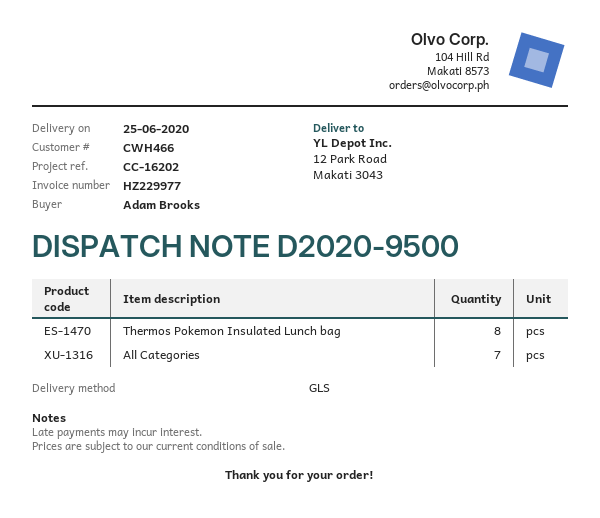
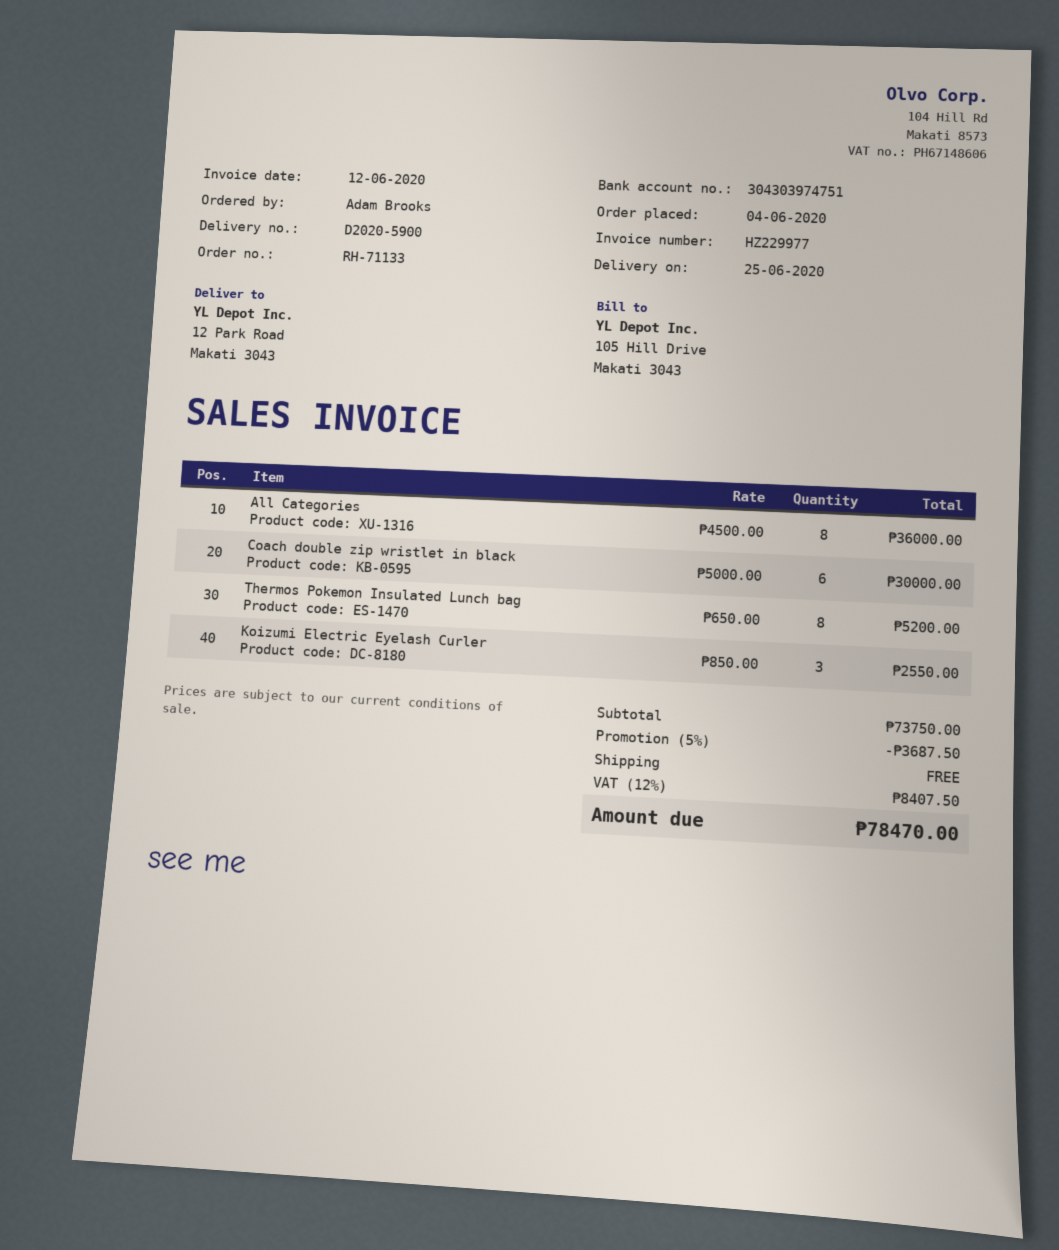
delivery note number: D2020-9500 -> D2020-5900
All Categories: 7 -> 8
Coach double zip wristlet in black: none -> 6
Koizumi Electric Eyelash Curler: none -> 3

